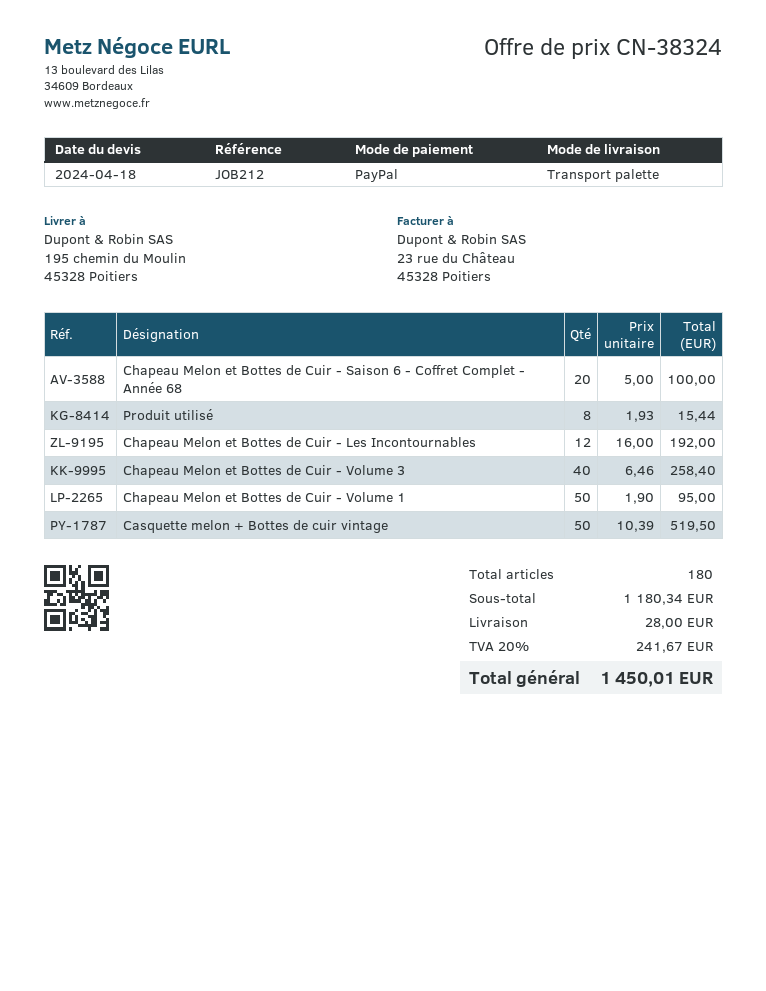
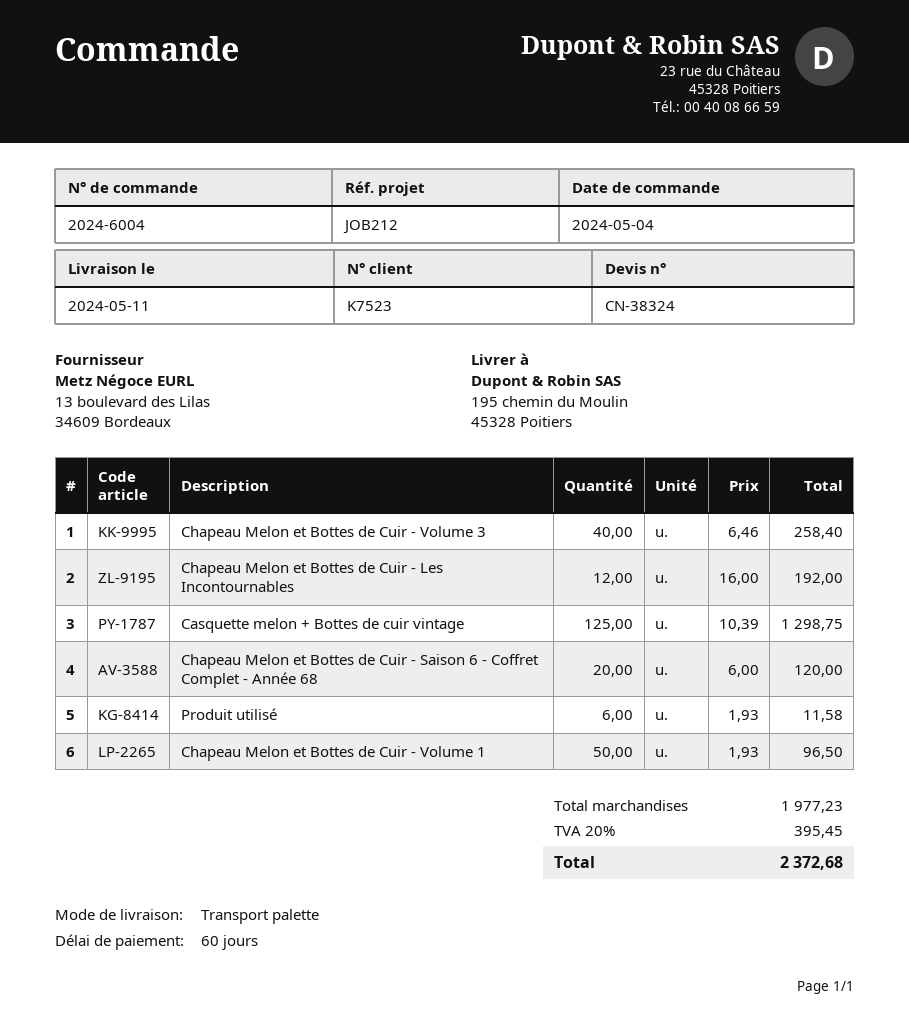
Chapeau Melon et Bottes de Cuir - Saison 6 - Coffret Complet - Année 68: 20 x 5.00 = 100.00 -> 20 x 6.00 = 120.00
Produit utilisé: 8 x 1.93 = 15.44 -> 6 x 1.93 = 11.58
Chapeau Melon et Bottes de Cuir - Volume 1: 50 x 1.90 = 95.00 -> 50 x 1.93 = 96.50
Casquette melon + Bottes de cuir vintage: 50 x 10.39 = 519.50 -> 125 x 10.39 = 1298.75
subtotal: 1180.34 -> 1977.23
shipping: 28.00 -> none
tax: 20% = 241.67 -> 20% = 395.45
total: 1450.01 -> 2372.68

